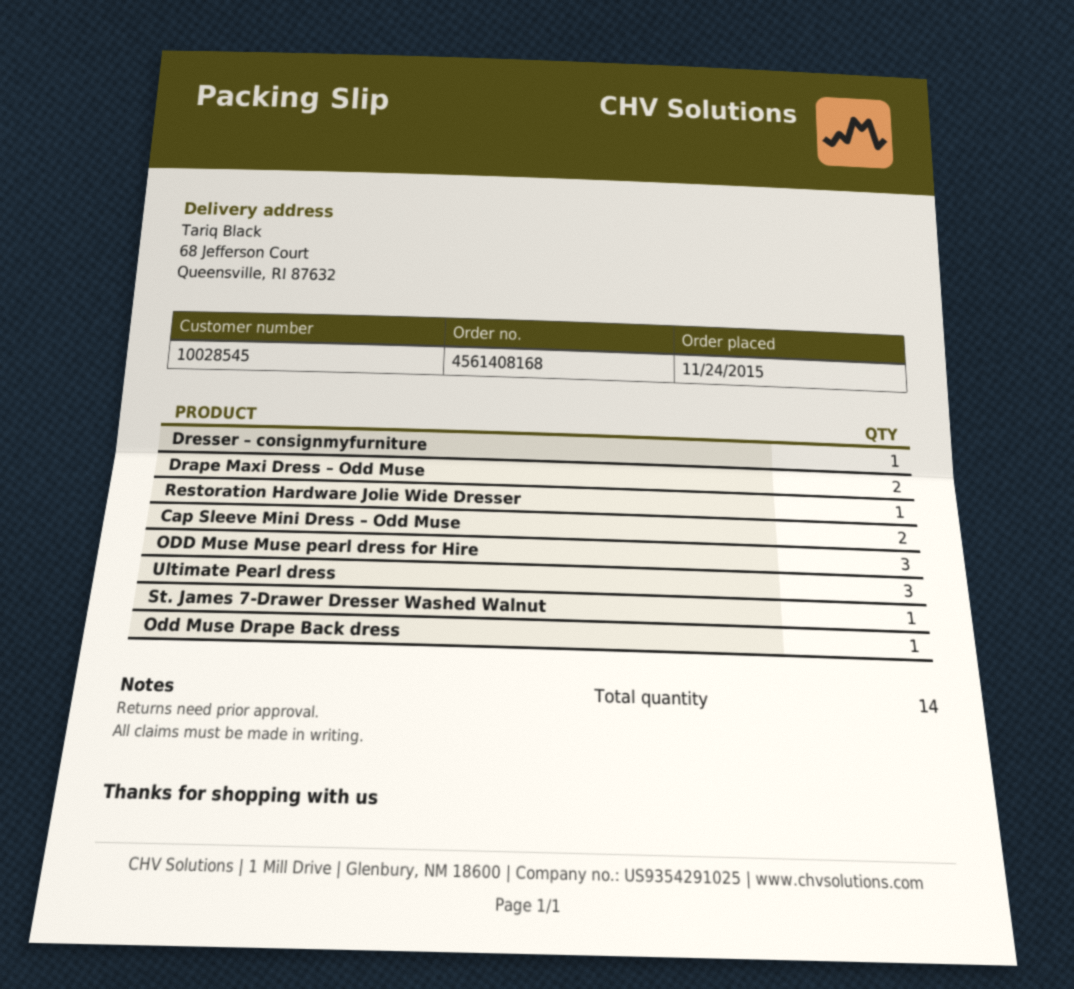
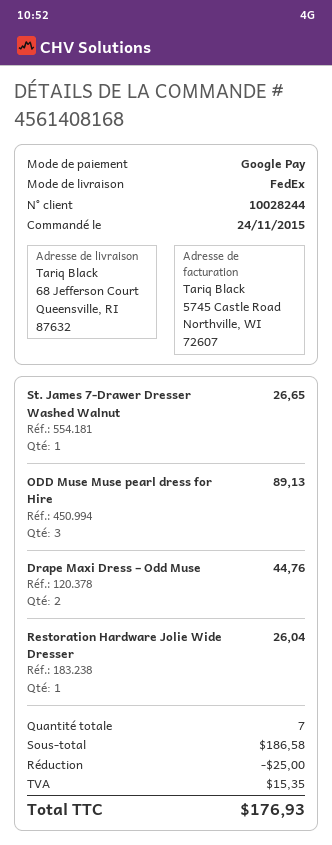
customer number: 10028545 -> 10028244
Dresser – consignmyfurniture: 1 -> none
Cap Sleeve Mini Dress – Odd Muse: 2 -> none
Ultimate Pearl dress: 3 -> none
Odd Muse Drape Back dress: 1 -> none
total quantity: 14 -> 7

